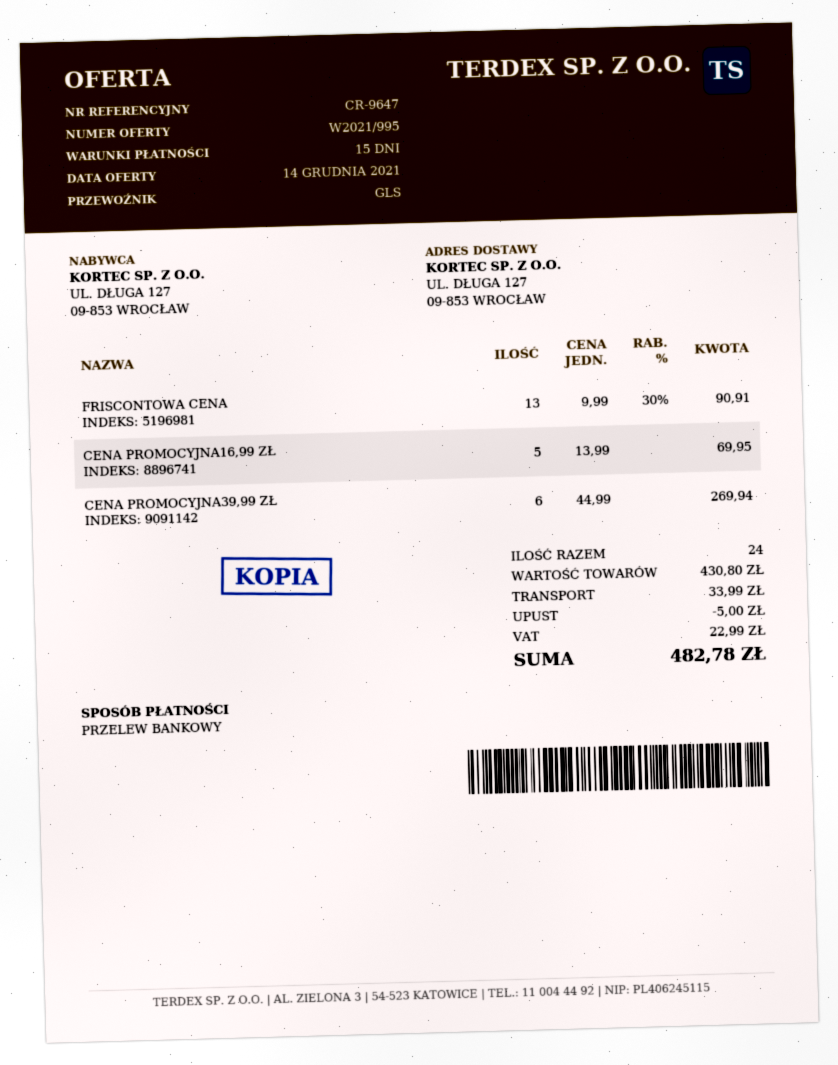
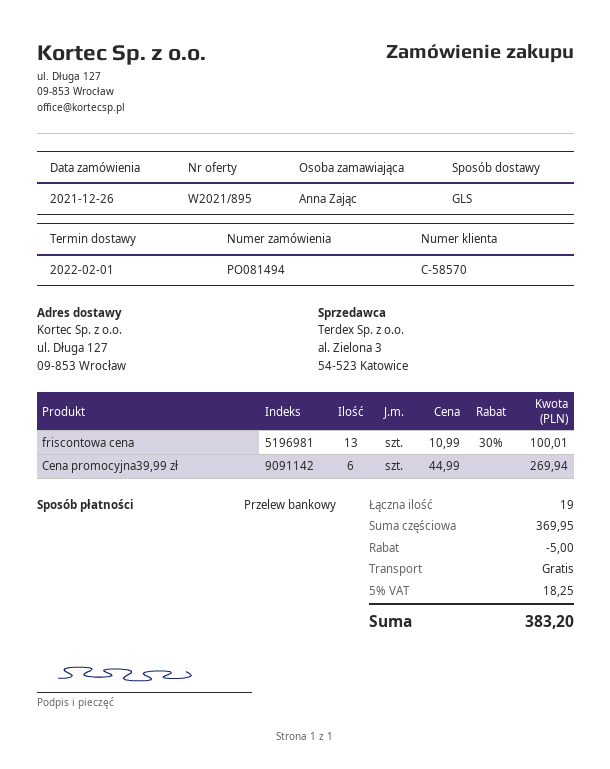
quote number: W2021/995 -> W2021/895
FRISCONTOWA CENA: 13 x 9.99 - 30% = 90.91 -> 13 x 10.99 - 30% = 100.01
CENA PROMOCYJNA16,99 ZŁ: 5 x 13.99 = 69.95 -> none
total quantity: 24 -> 19
subtotal: 430.80 -> 369.95
shipping: 33.99 -> 0.00
tax: 22.99 -> 18.25
total: 482.78 -> 383.20

